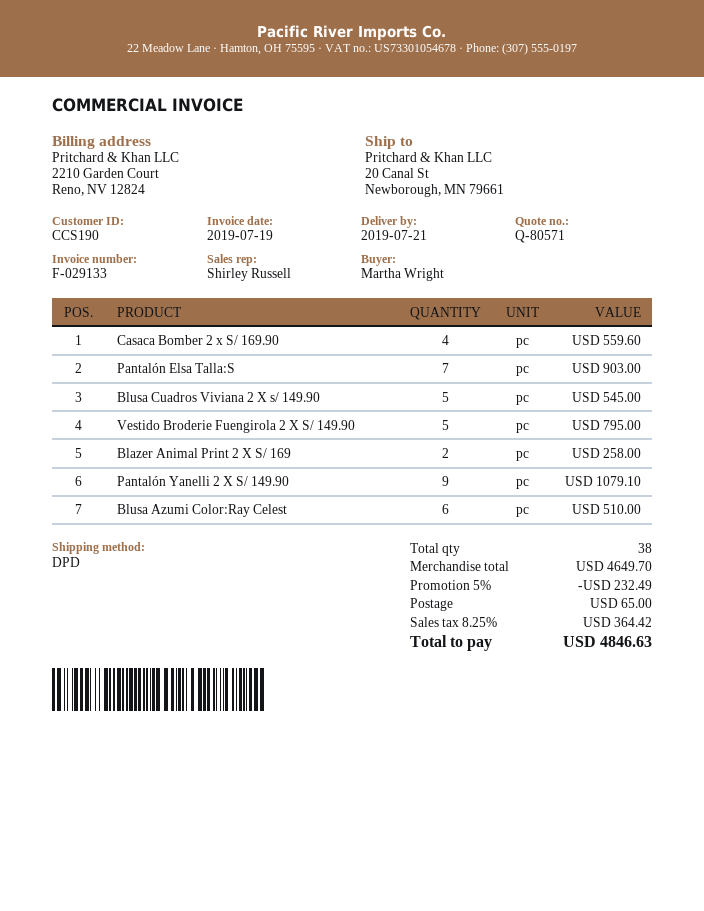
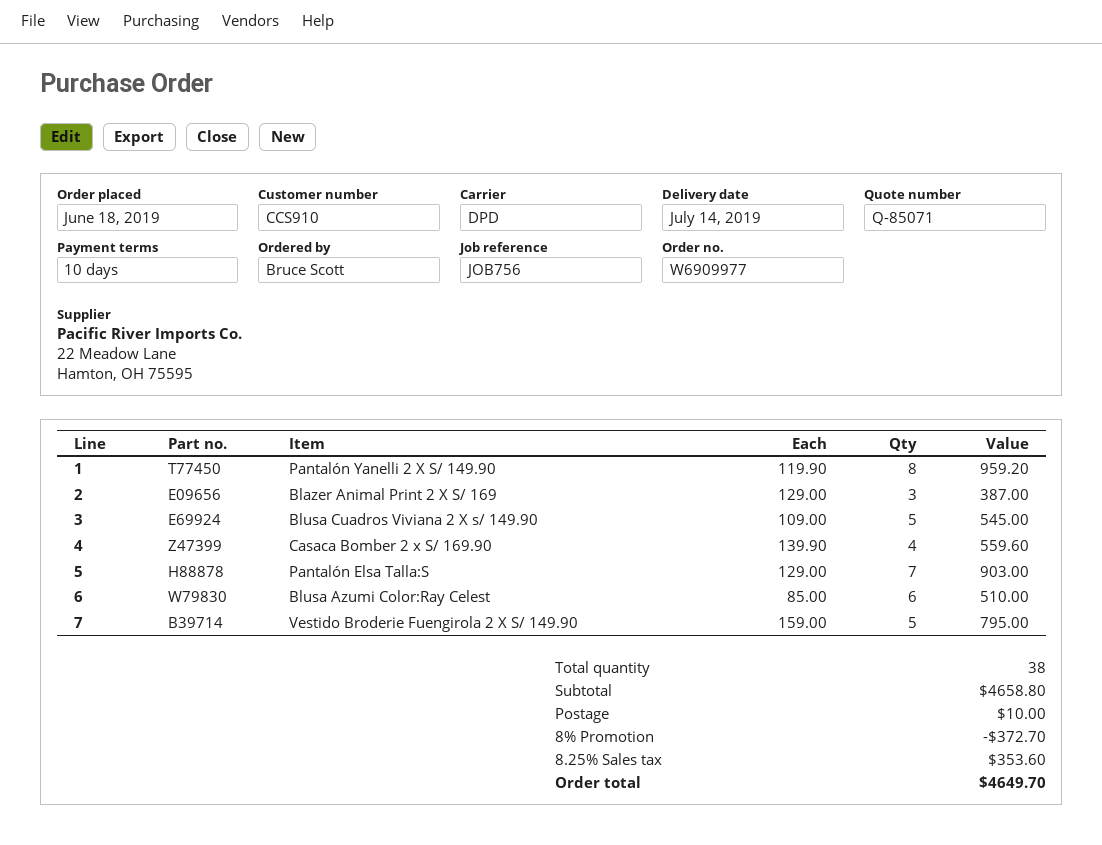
quote number: Q-80571 -> Q-85071
delivery date: 2019-07-21 -> 2019-07-14
customer number: CCS190 -> CCS910
ordered by: Martha Wright -> Bruce Scott
Blazer Animal Print 2 X S/ 169: 2 for 258.00 -> 3 for 387.00
Pantalón Yanelli 2 X S/ 149.90: 9 for 1079.10 -> 8 for 959.20
subtotal: 4649.70 -> 4658.80
discount: 5% = 232.49 -> 8% = 372.70
shipping: 65.00 -> 10.00
tax: 8.25% = 364.42 -> 8.25% = 353.60
total: 4846.63 -> 4649.70

